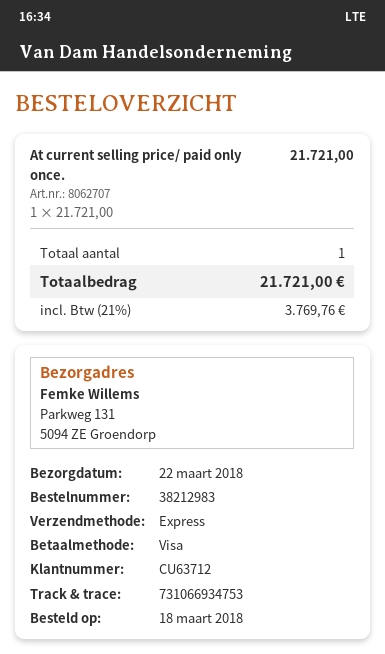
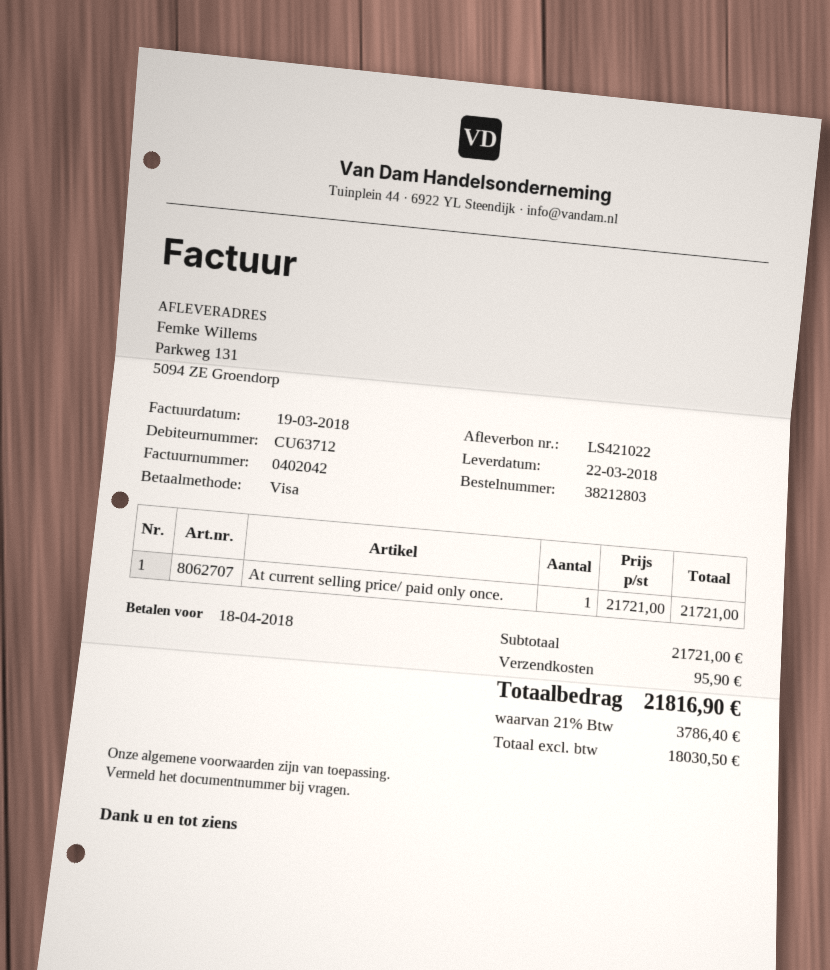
order number: 38212983 -> 38212803
shipping: none -> 95.90
tax: 21% = 3769.76 -> 21% = 3786.40
total: 21721.00 -> 21816.90

